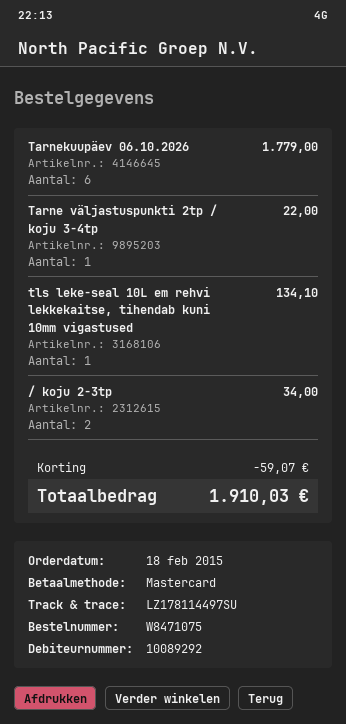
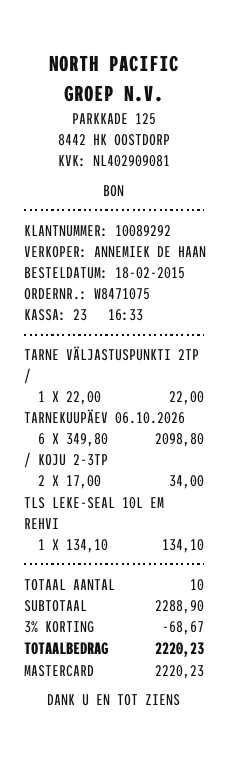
Tarnekuupäev 06.10.2026: 6 for 1779.00 -> 6 for 2098.80
discount: 59.07 -> 68.67
total: 1910.03 -> 2220.23

